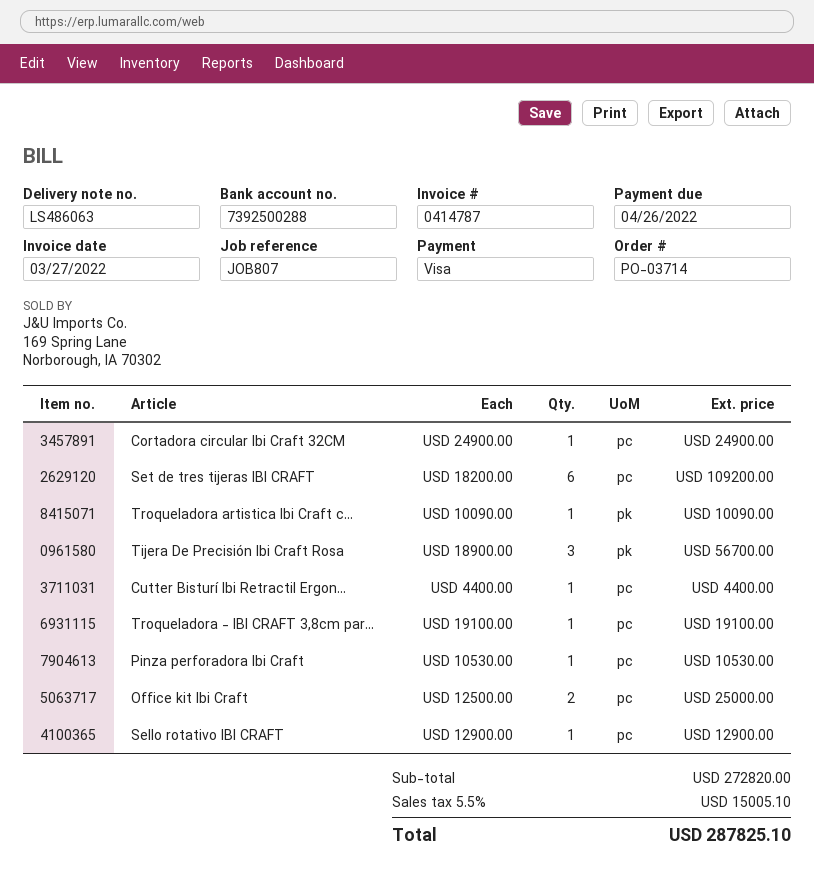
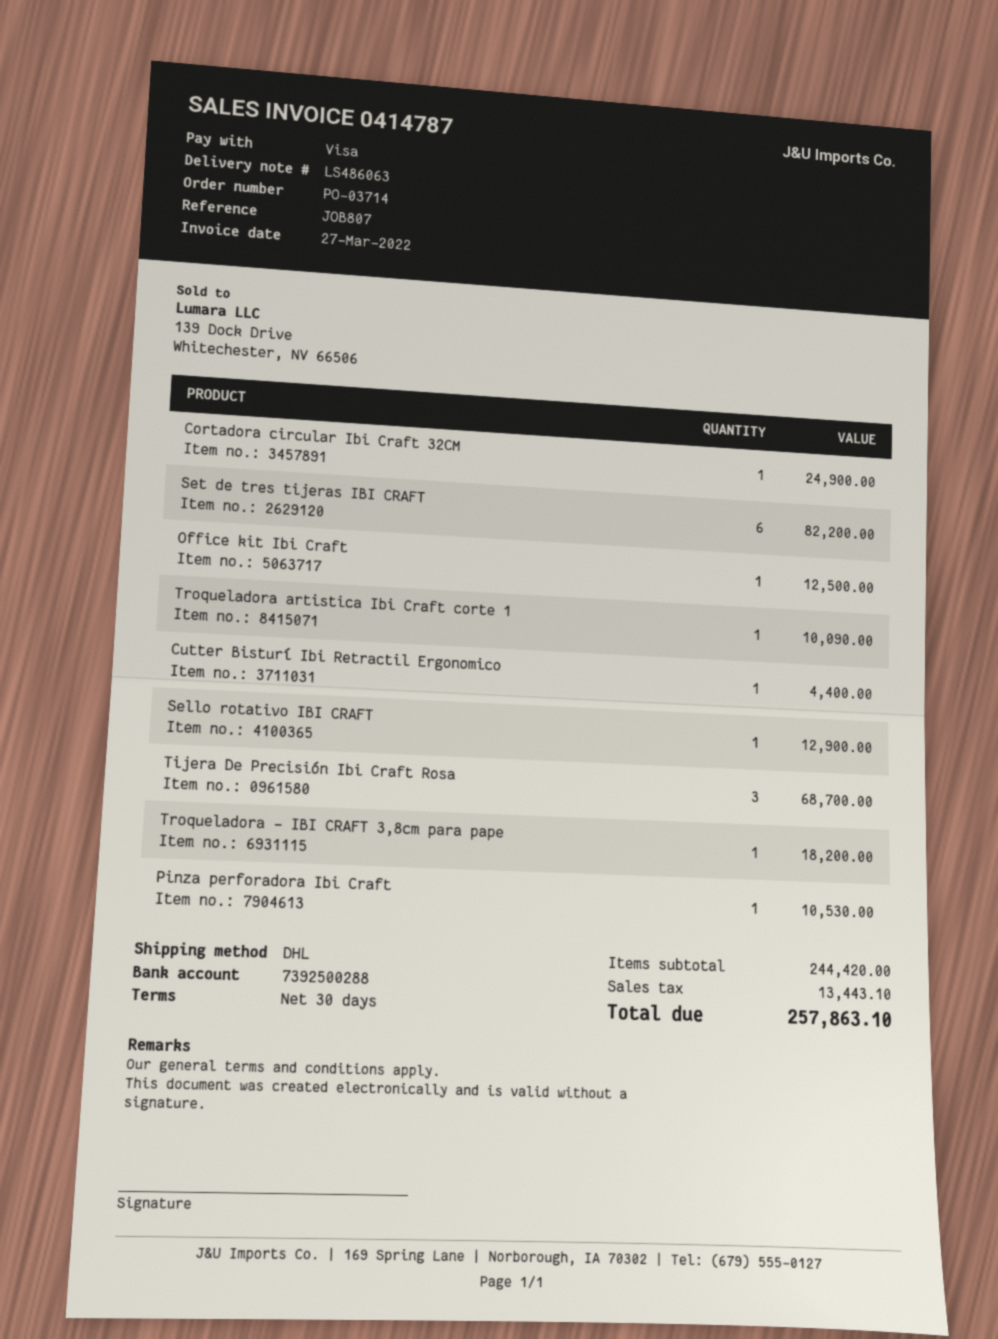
Set de tres tijeras IBI CRAFT: 6 for 109200.00 -> 6 for 82200.00
Tijera De Precisión Ibi Craft Rosa: 3 for 56700.00 -> 3 for 68700.00
Troqueladora - IBI CRAFT 3,8cm par...: 1 for 19100.00 -> 1 for 18200.00
Office kit Ibi Craft: 2 for 25000.00 -> 1 for 12500.00
subtotal: 272820.00 -> 244420.00
tax: 15005.10 -> 13443.10
total: 287825.10 -> 257863.10

